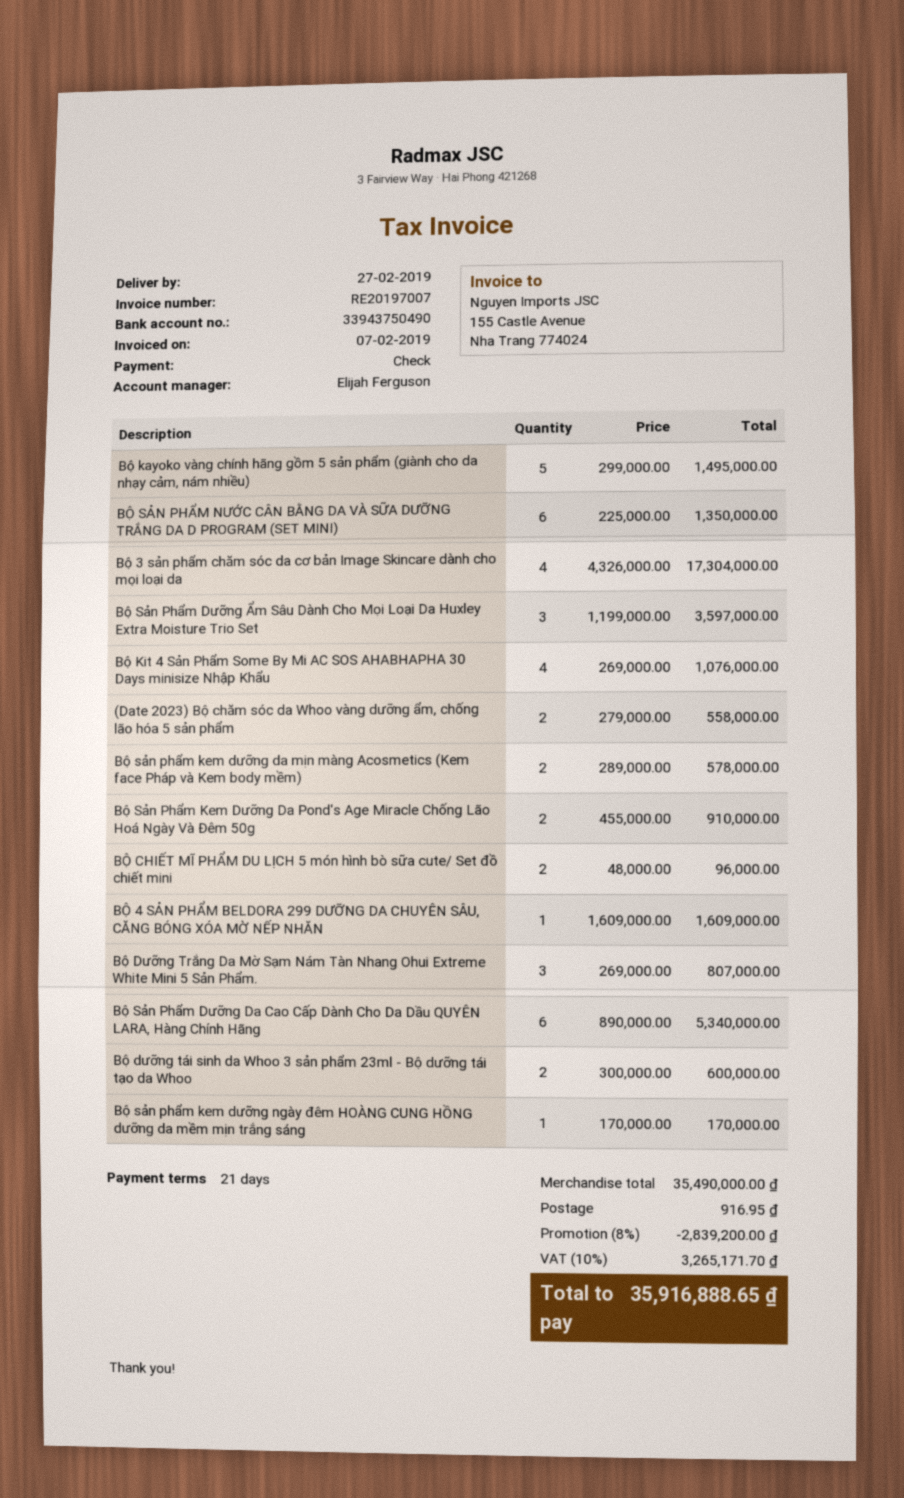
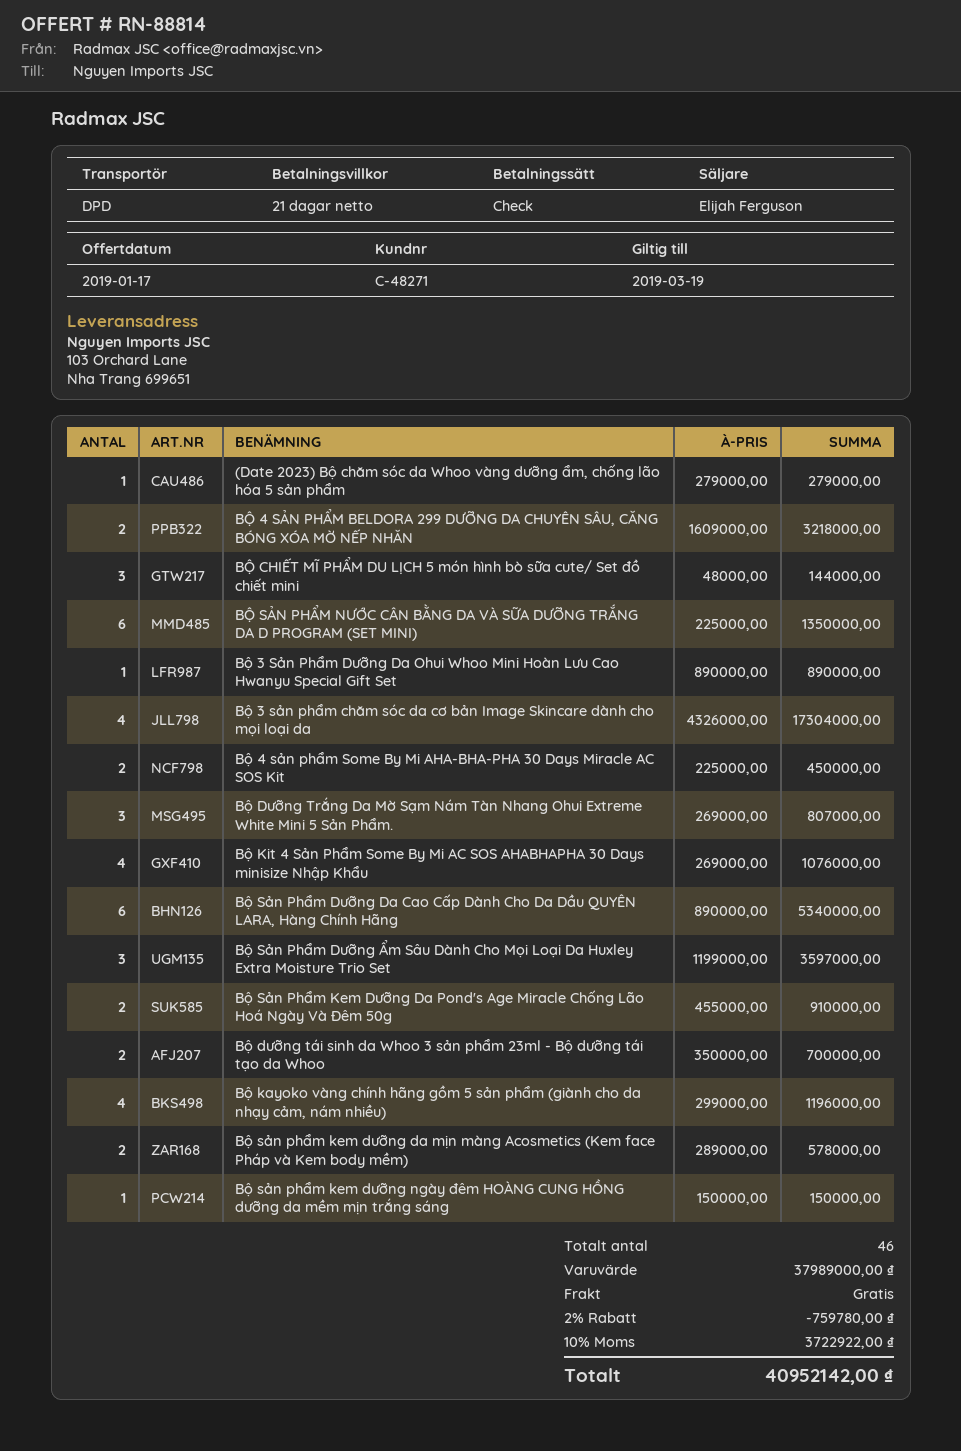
Bộ kayoko vàng chính hãng gồm 5 sản phẩm (giành cho da nhạy cảm, nám nhiều): 5 x 299000.00 = 1495000.00 -> 4 x 299000.00 = 1196000.00
(Date 2023) Bộ chăm sóc da Whoo vàng dưỡng ẩm, chống lão hóa 5 sản phẩm: 2 x 279000.00 = 558000.00 -> 1 x 279000.00 = 279000.00
BỘ CHIẾT MĨ PHẨM DU LỊCH 5 món hình bò sữa cute/ Set đồ chiết mini: 2 x 48000.00 = 96000.00 -> 3 x 48000.00 = 144000.00
BỘ 4 SẢN PHẨM BELDORA 299 DƯỠNG DA CHUYÊN SÂU, CĂNG BÓNG XÓA MỜ NẾP NHĂN: 1 x 1609000.00 = 1609000.00 -> 2 x 1609000.00 = 3218000.00
Bộ dưỡng tái sinh da Whoo 3 sản phẩm 23ml - Bộ dưỡng tái tạo da Whoo: 2 x 300000.00 = 600000.00 -> 2 x 350000.00 = 700000.00
Bộ sản phẩm kem dưỡng ngày đêm HOÀNG CUNG HỒNG dưỡng da mềm mịn trắng sáng: 1 x 170000.00 = 170000.00 -> 1 x 150000.00 = 150000.00
Bộ 3 Sản Phẩm Dưỡng Da Ohui Whoo Mini Hoàn Lưu Cao Hwanyu Special Gift Set: none -> 1 x 890000.00 = 890000.00
Bộ 4 sản phẩm Some By Mi AHA-BHA-PHA 30 Days Miracle AC SOS Kit: none -> 2 x 225000.00 = 450000.00
subtotal: 35490000.00 -> 37989000.00
discount: 8% = 2839200.00 -> 2% = 759780.00
shipping: 916.95 -> 0.00
tax: 10% = 3265171.70 -> 10% = 3722922.00
total: 35916888.65 -> 40952142.00

